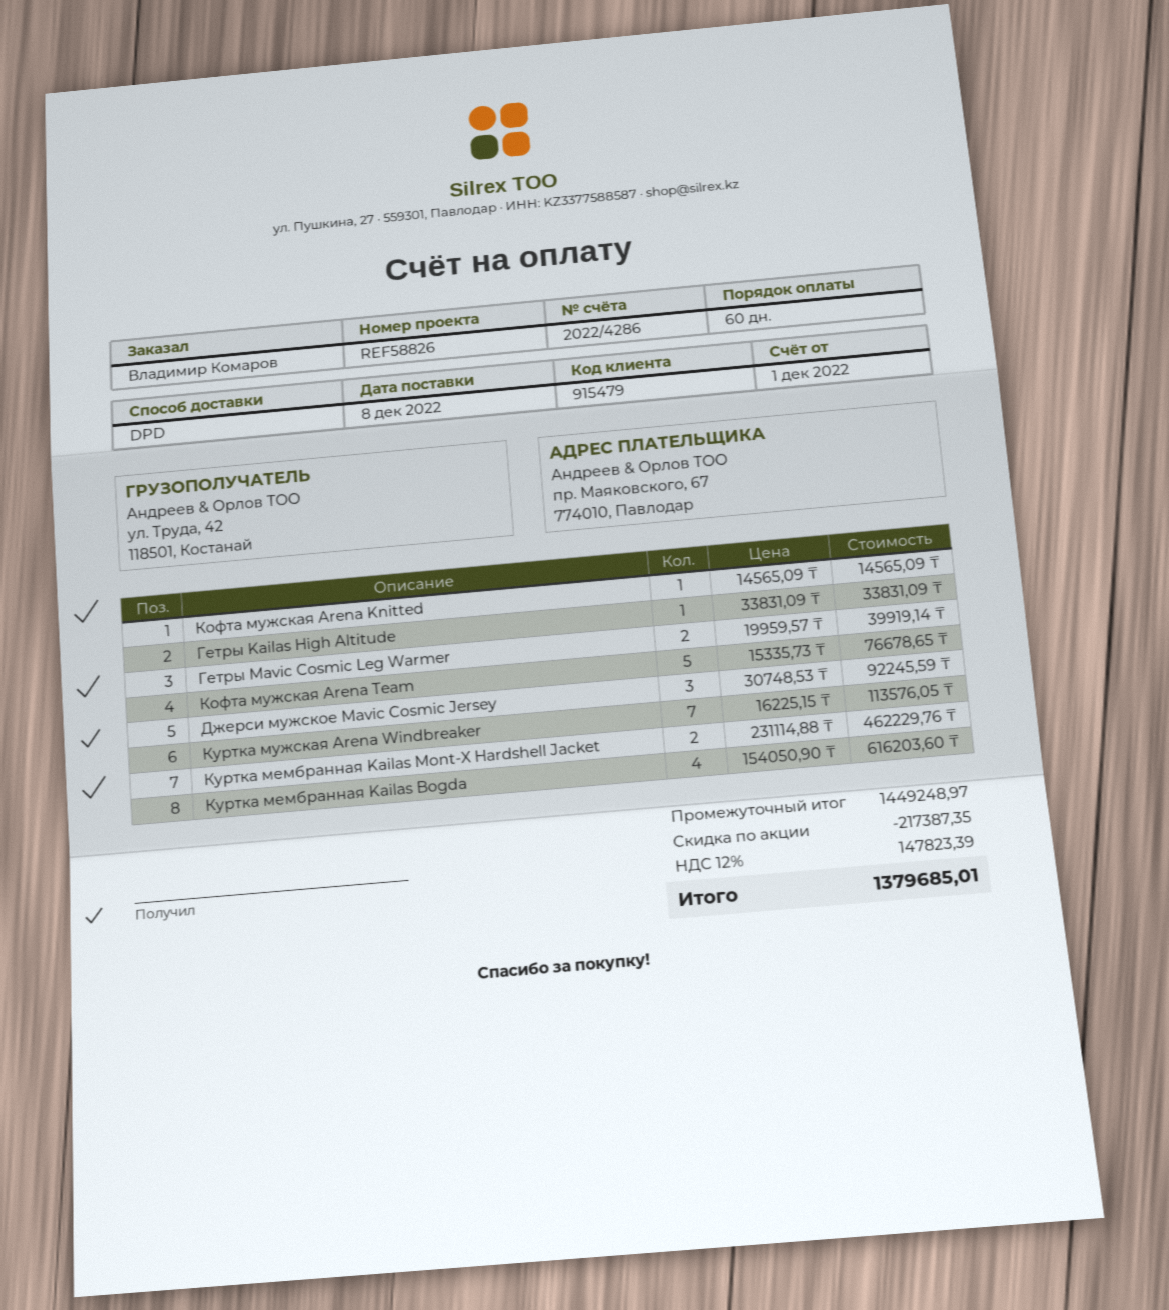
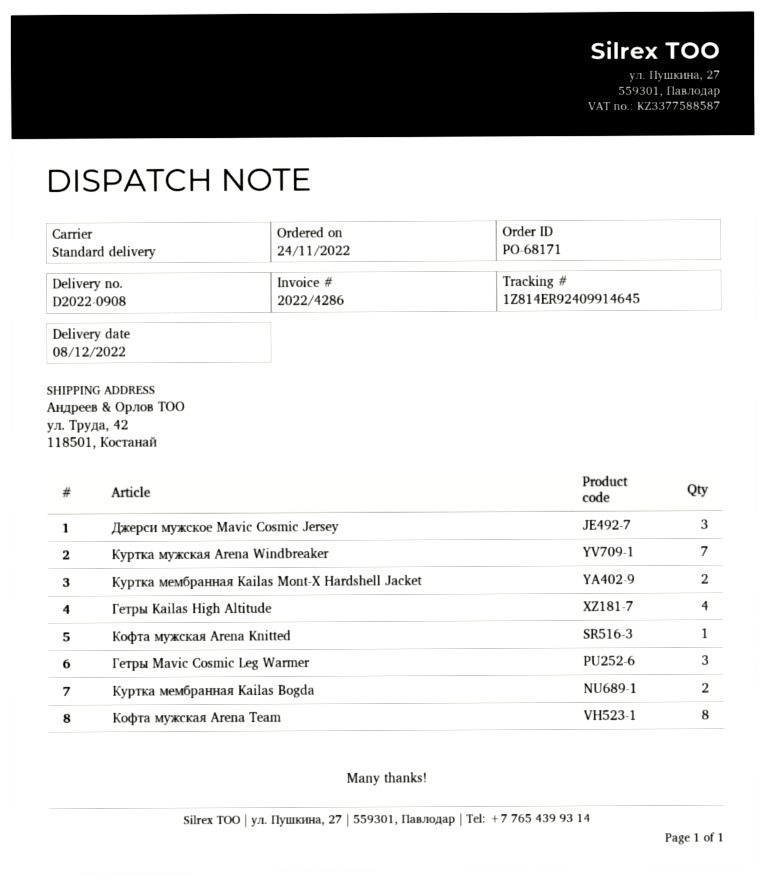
shipping method: DPD -> standard
Гетры Kailas High Altitude: 1 -> 4
Гетры Mavic Cosmic Leg Warmer: 2 -> 3
Кофта мужская Arena Team: 5 -> 8
Куртка мембранная Kailas Bogda: 4 -> 2

